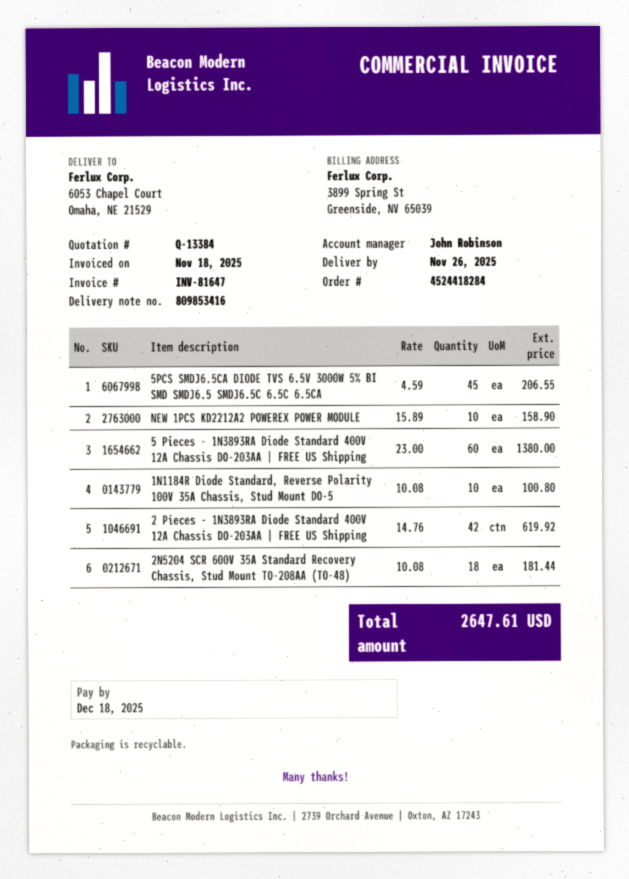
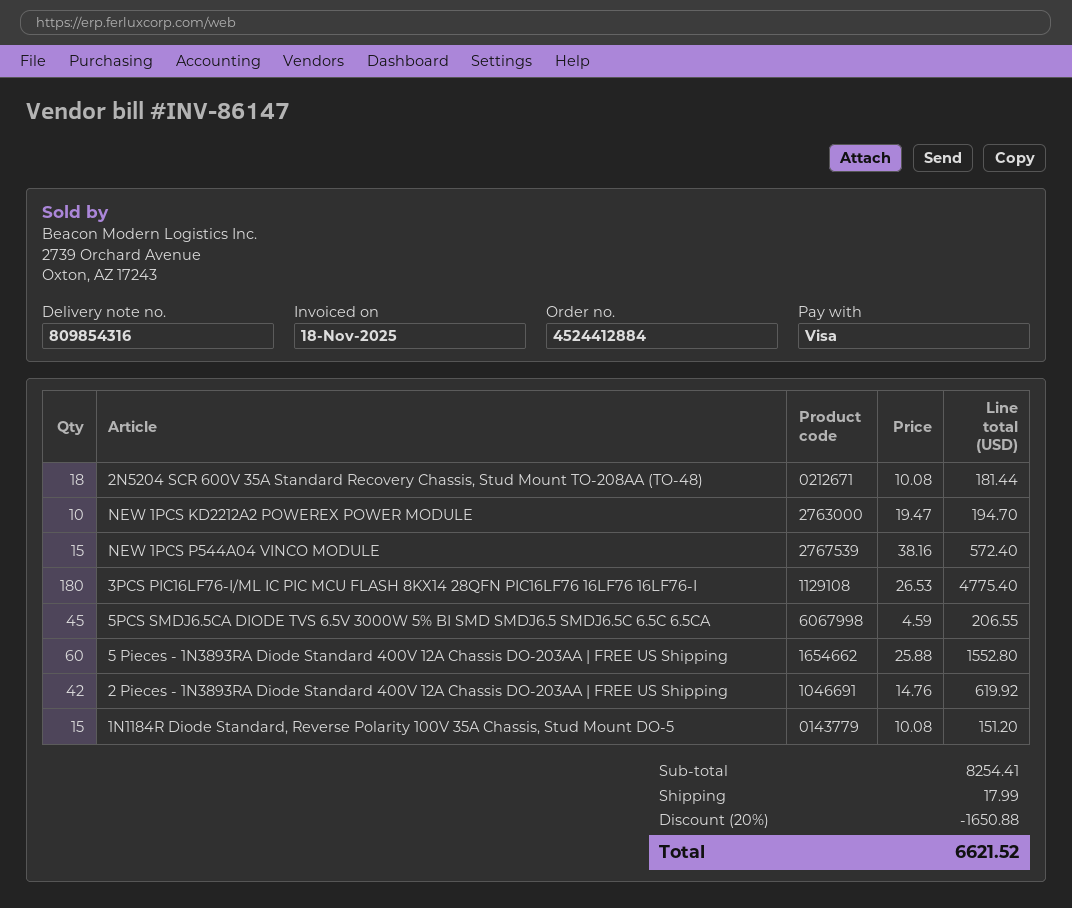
order number: 4524418284 -> 4524412884
delivery note number: 809853416 -> 809854316
invoice number: INV-81647 -> INV-86147
NEW 1PCS KD2212A2 POWEREX POWER MODULE: 10 x 15.89 = 158.90 -> 10 x 19.47 = 194.70
5 Pieces - 1N3893RA Diode Standard 400V 12A Chassis DO-203AA | FREE US Shipping: 60 x 23.00 = 1380.00 -> 60 x 25.88 = 1552.80
1N1184R Diode Standard, Reverse Polarity 100V 35A Chassis, Stud Mount DO-5: 10 x 10.08 = 100.80 -> 15 x 10.08 = 151.20
NEW 1PCS P544A04 VINCO MODULE: none -> 15 x 38.16 = 572.40
3PCS PIC16LF76-I/ML IC PIC MCU FLASH 8KX14 28QFN PIC16LF76 16LF76 16LF76-I: none -> 180 x 26.53 = 4775.40
discount: none -> 20% = 1650.88
shipping: none -> 17.99
total: 2647.61 -> 6621.52

